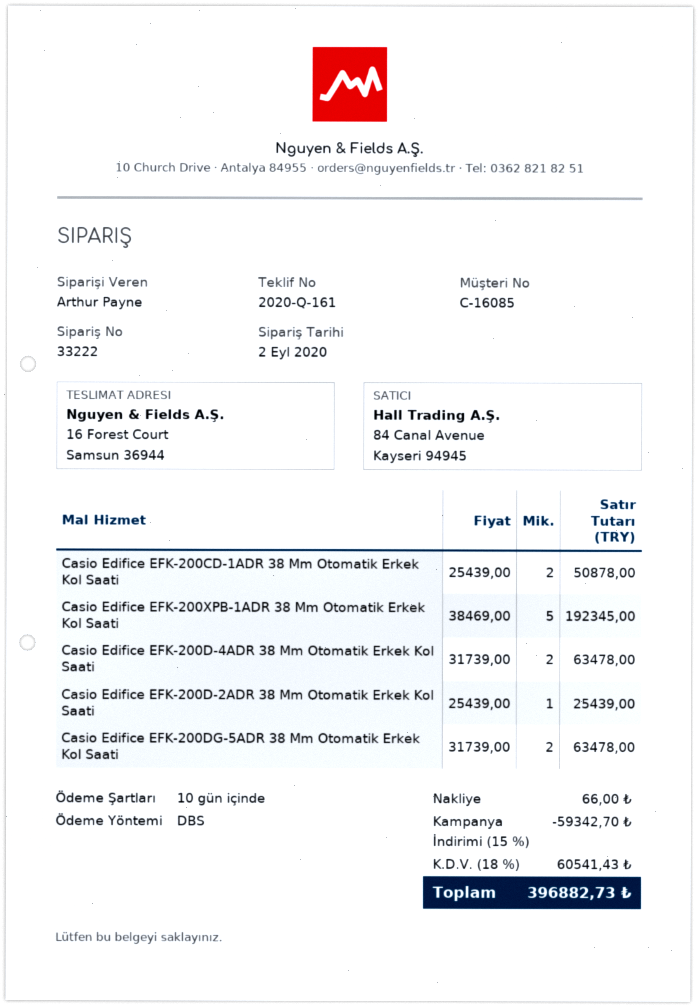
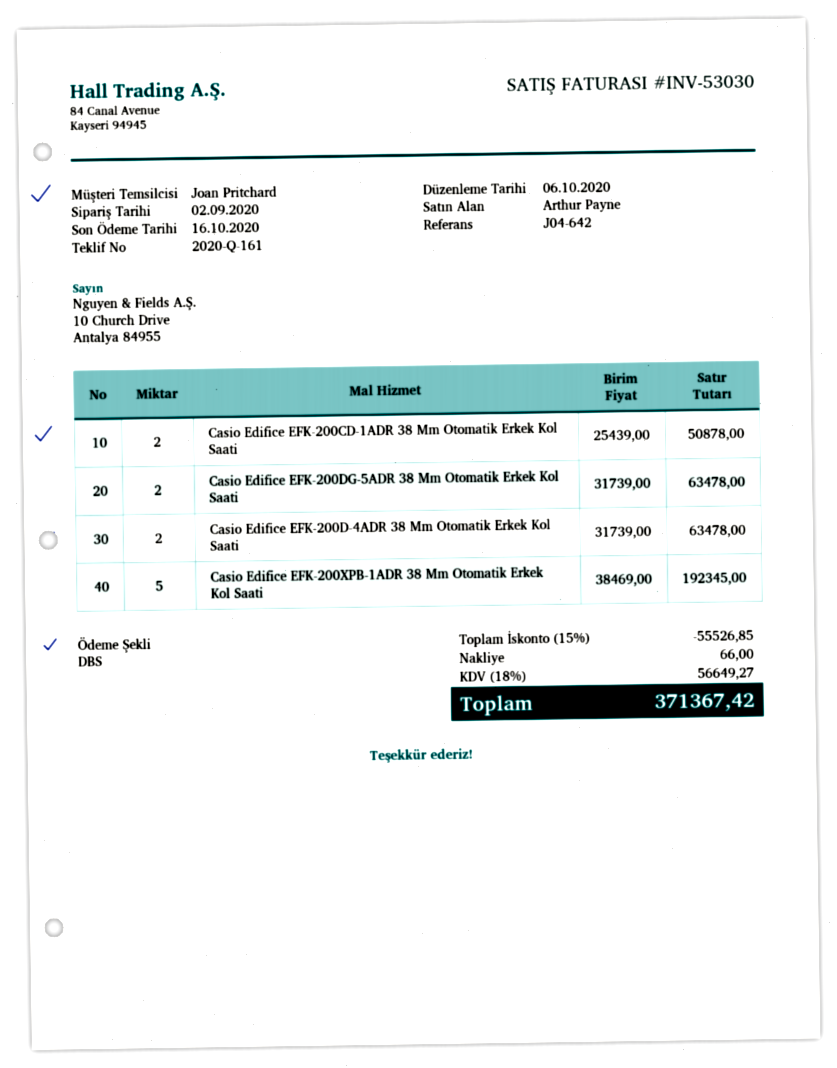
Casio Edifice EFK-200D-2ADR 38 Mm Otomatik Erkek Kol Saati: 1 x 25439.00 = 25439.00 -> none
discount: 15% = 59342.70 -> 15% = 55526.85
tax: 18% = 60541.43 -> 18% = 56649.27
total: 396882.73 -> 371367.42

